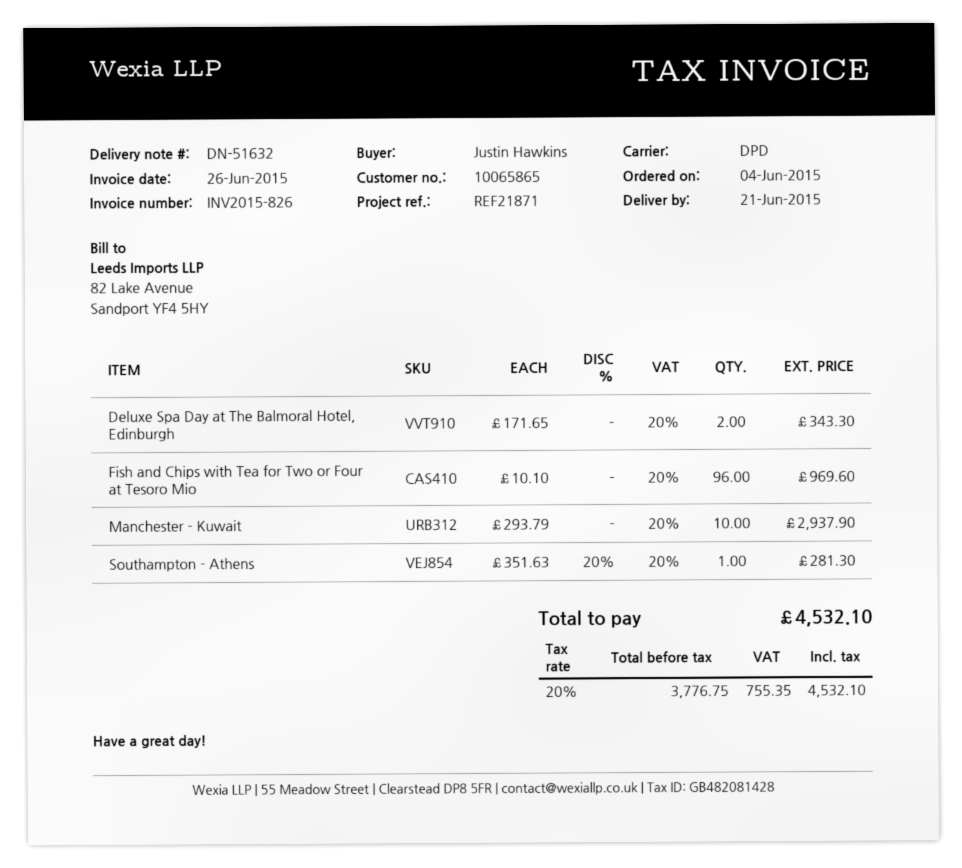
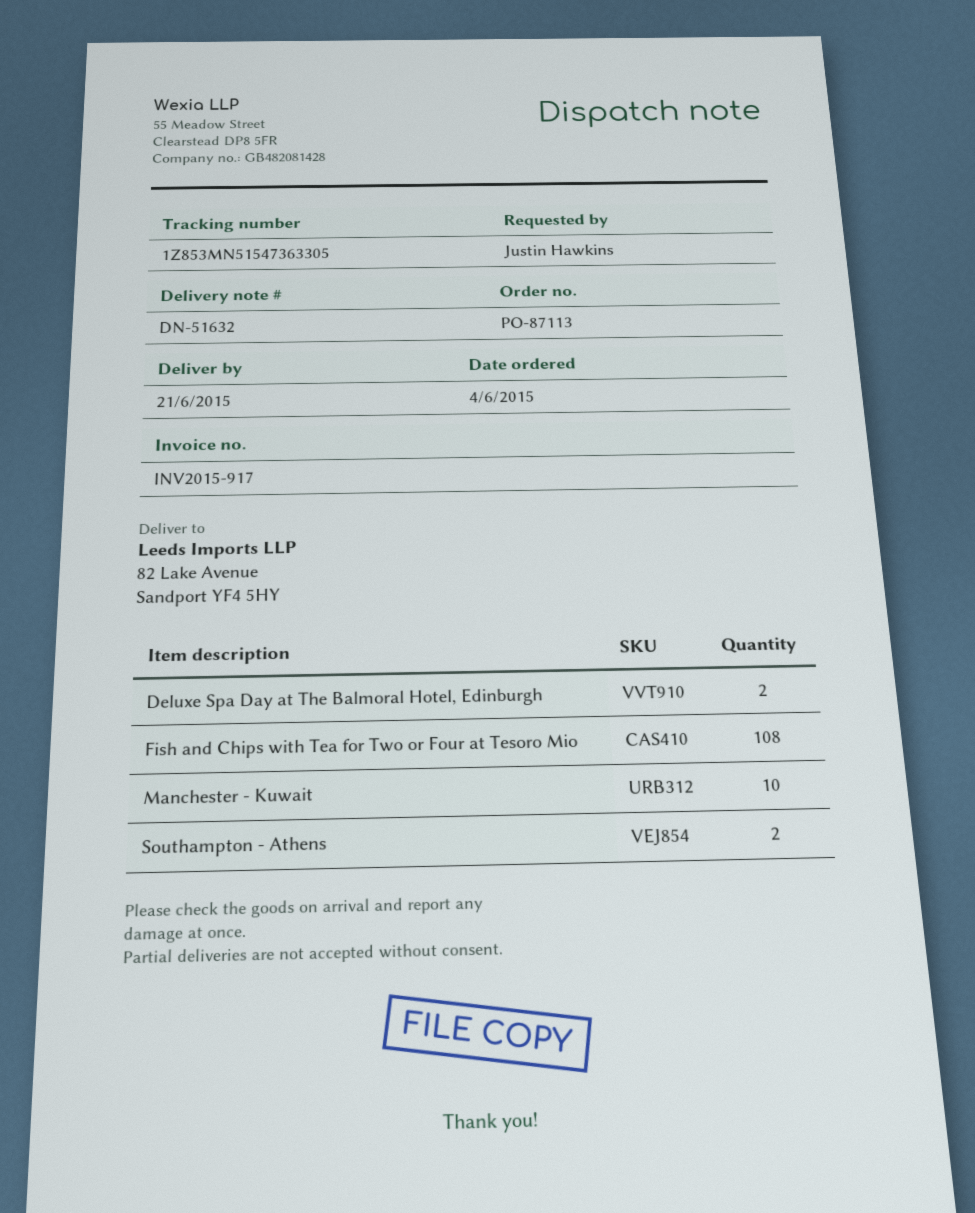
invoice number: INV2015-826 -> INV2015-917
Fish and Chips with Tea for Two or Four at Tesoro Mio: 96 -> 108
Southampton - Athens: 1 -> 2

